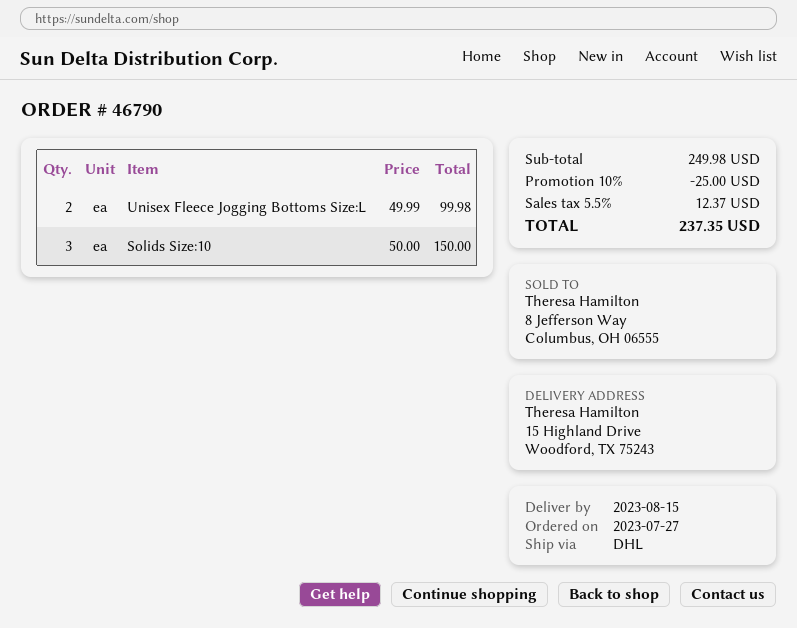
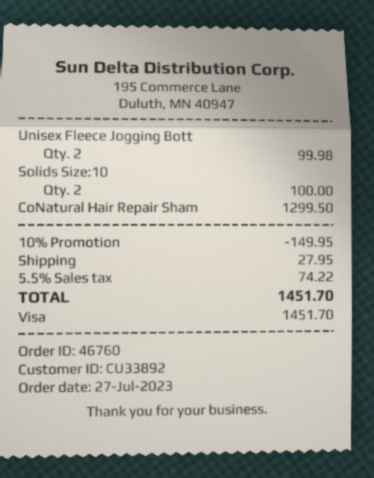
order number: 46790 -> 46760
Solids Size:10: 3 for 150.00 -> 2 for 100.00
CoNatural Hair Repair Sham: none -> 1 for 1299.50
discount: 10% = 25.00 -> 10% = 149.95
shipping: none -> 27.95
tax: 5.5% = 12.37 -> 5.5% = 74.22
total: 237.35 -> 1451.70

